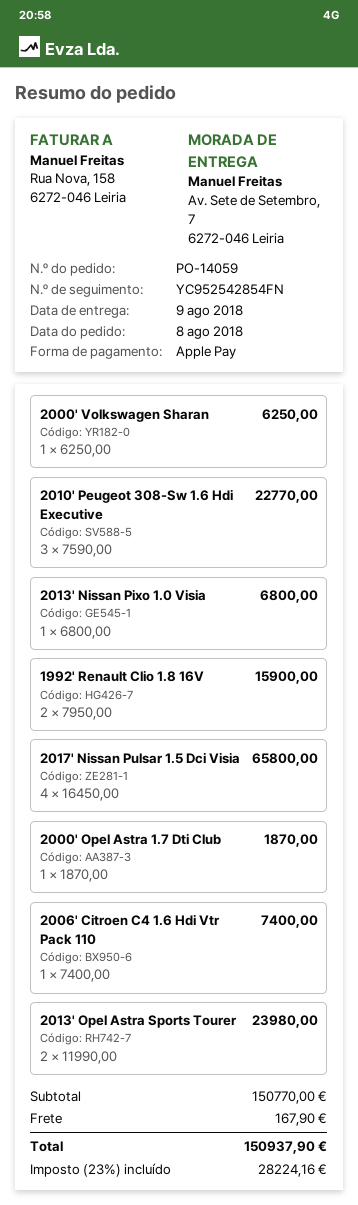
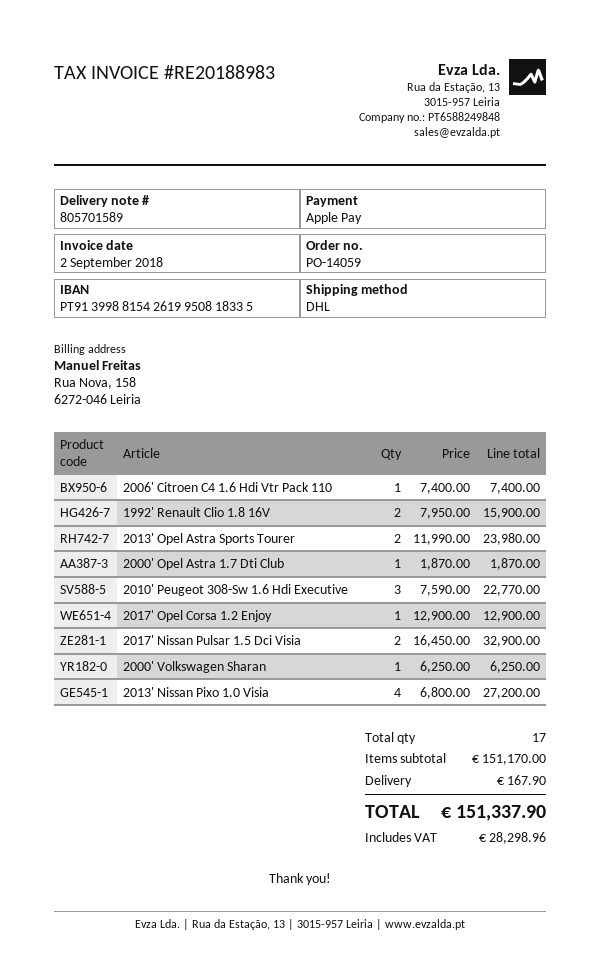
2013' Nissan Pixo 1.0 Visia: 1 x 6800.00 = 6800.00 -> 4 x 6800.00 = 27200.00
2017' Nissan Pulsar 1.5 Dci Visia: 4 x 16450.00 = 65800.00 -> 2 x 16450.00 = 32900.00
2017' Opel Corsa 1.2 Enjoy: none -> 1 x 12900.00 = 12900.00
subtotal: 150770.00 -> 151170.00
tax: 28224.16 -> 28298.96
total: 150937.90 -> 151337.90

